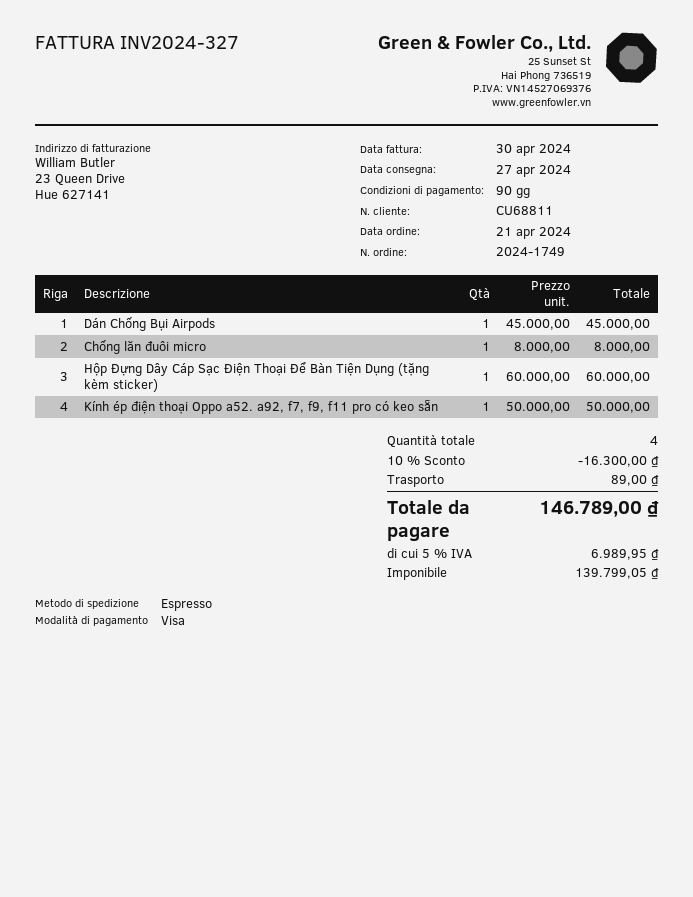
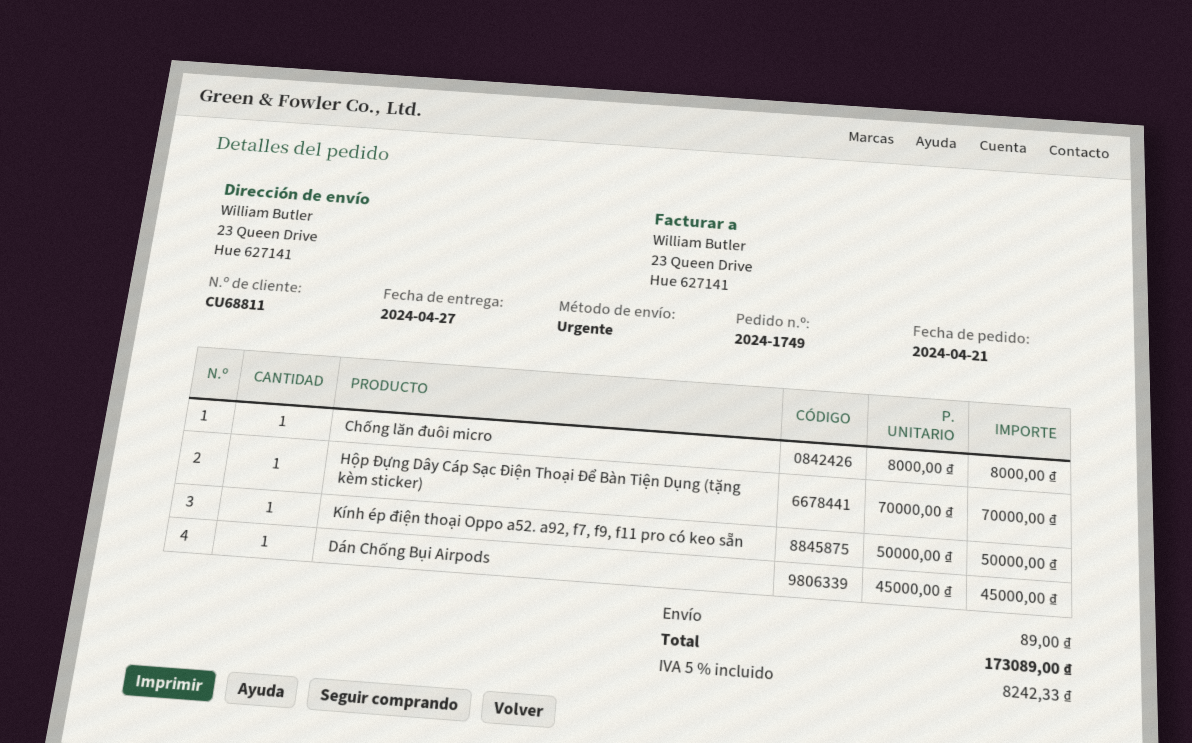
Hộp Đựng Dây Cáp Sạc Điện Thoại Để Bàn Tiện Dụng (tặng kèm sticker): 1 x 60000.00 = 60000.00 -> 1 x 70000.00 = 70000.00
discount: 10% = 16300.00 -> none
tax: 5% = 6989.95 -> 5% = 8242.33
total: 146789.00 -> 173089.00

